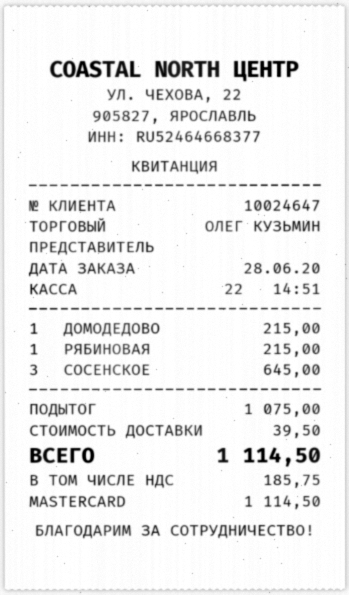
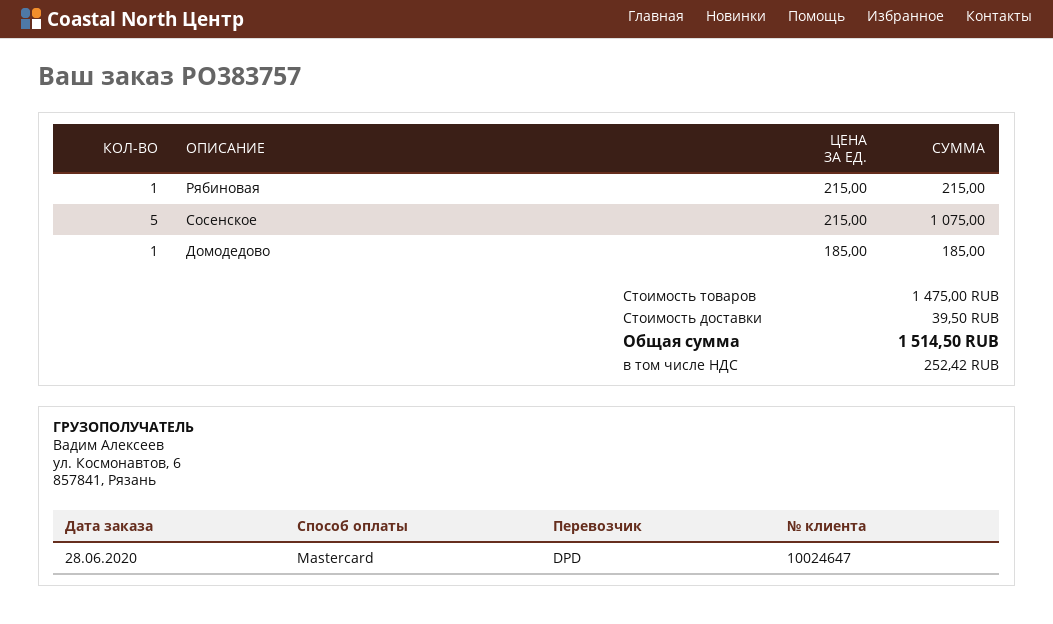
ДОМОДЕДОВО: 1 for 215.00 -> 1 for 185.00
СОСЕНСКОЕ: 3 for 645.00 -> 5 for 1075.00
subtotal: 1075.00 -> 1475.00
tax: 185.75 -> 252.42
total: 1114.50 -> 1514.50

